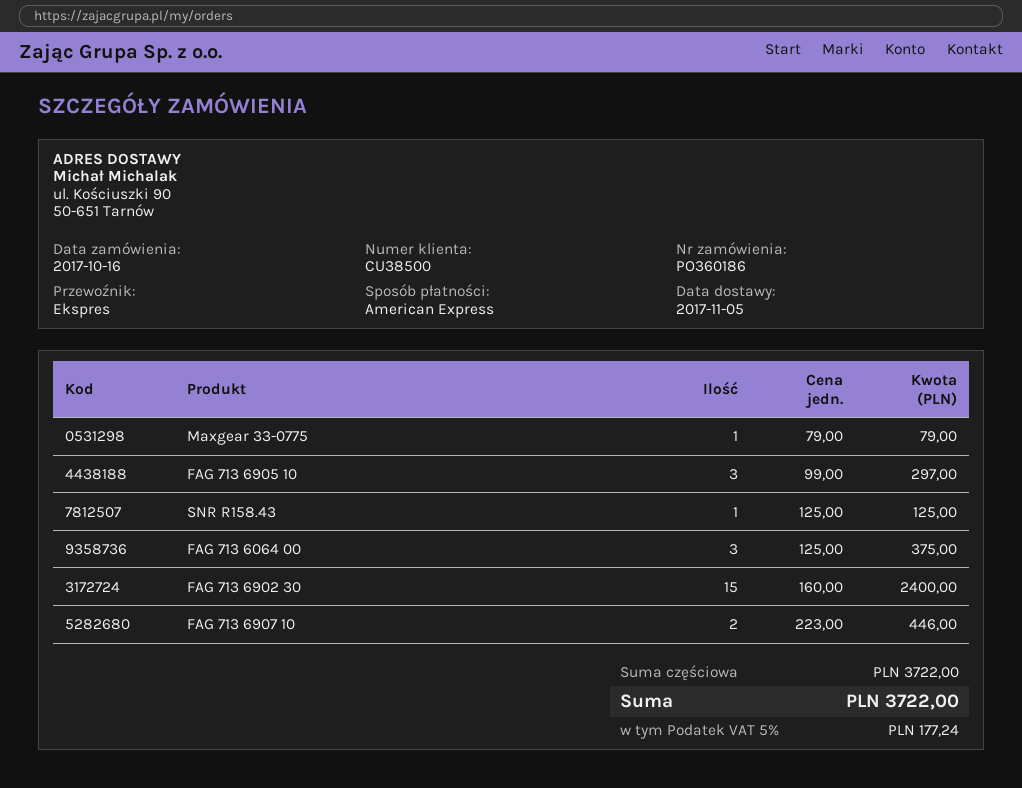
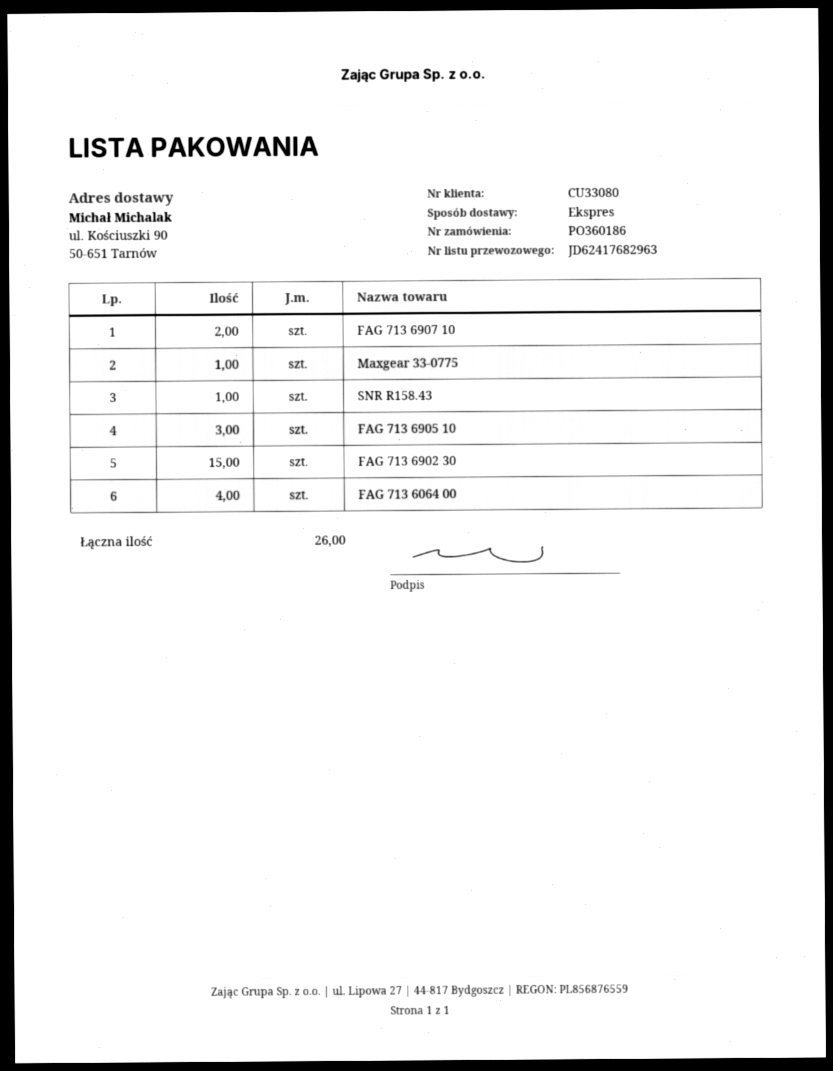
customer number: CU38500 -> CU33080
FAG 713 6064 00: 3 -> 4

